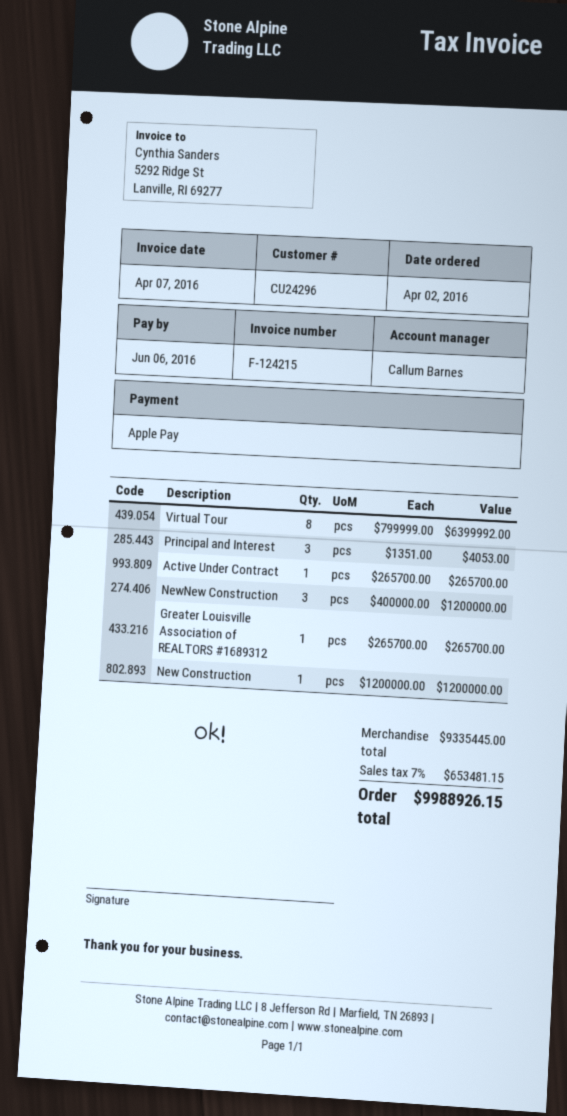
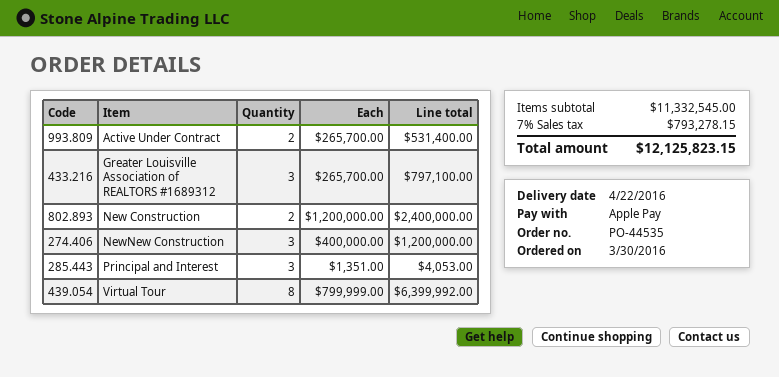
order date: 2016-04-02 -> 2016-03-30
Active Under Contract: 1 x 265700.00 = 265700.00 -> 2 x 265700.00 = 531400.00
Greater Louisville Association of REALTORS #1689312: 1 x 265700.00 = 265700.00 -> 3 x 265700.00 = 797100.00
New Construction: 1 x 1200000.00 = 1200000.00 -> 2 x 1200000.00 = 2400000.00
subtotal: 9335445.00 -> 11332545.00
tax: 7% = 653481.15 -> 7% = 793278.15
total: 9988926.15 -> 12125823.15

